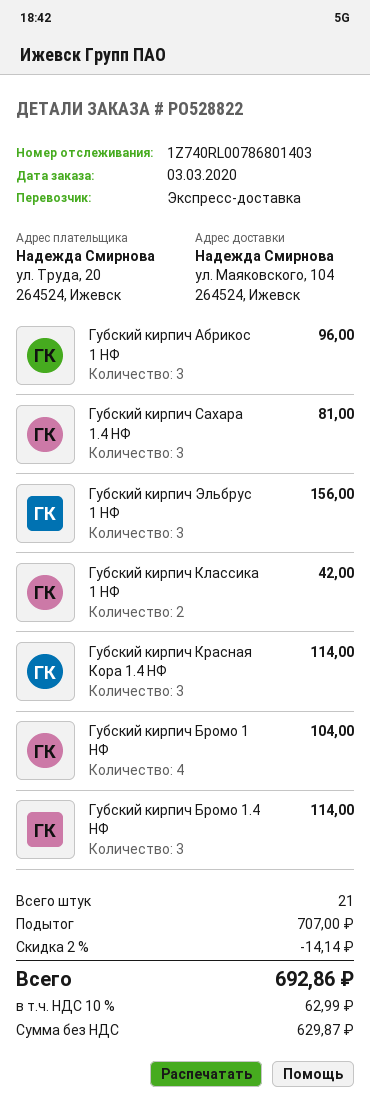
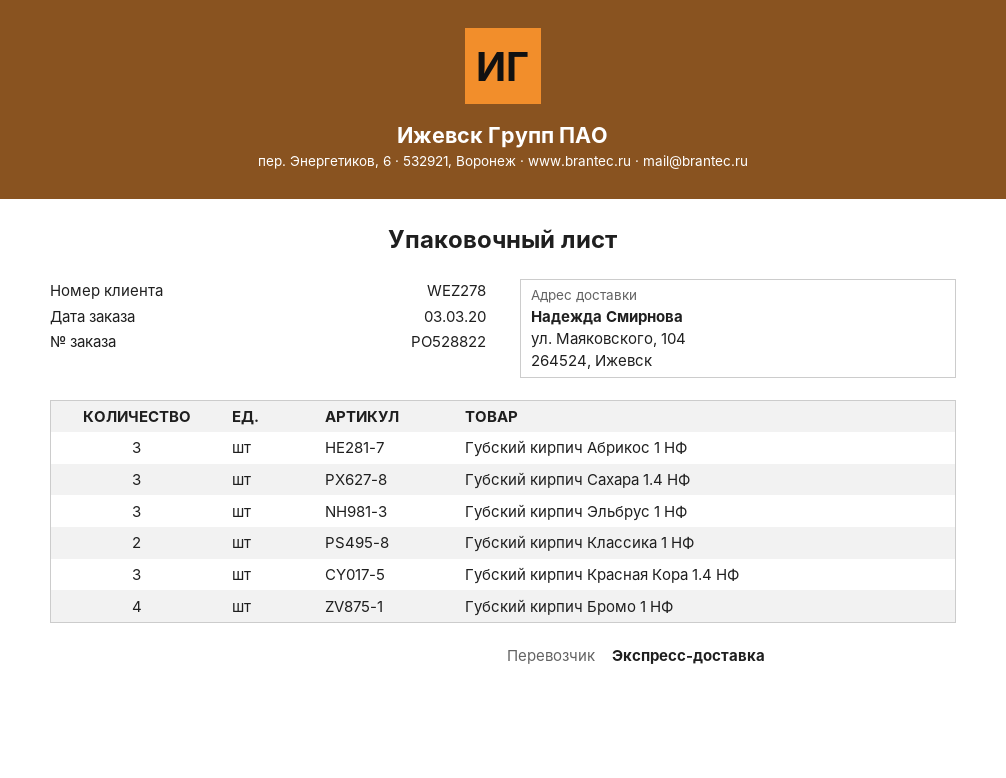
Губский кирпич Бромо 1.4 НФ: 3 -> none

